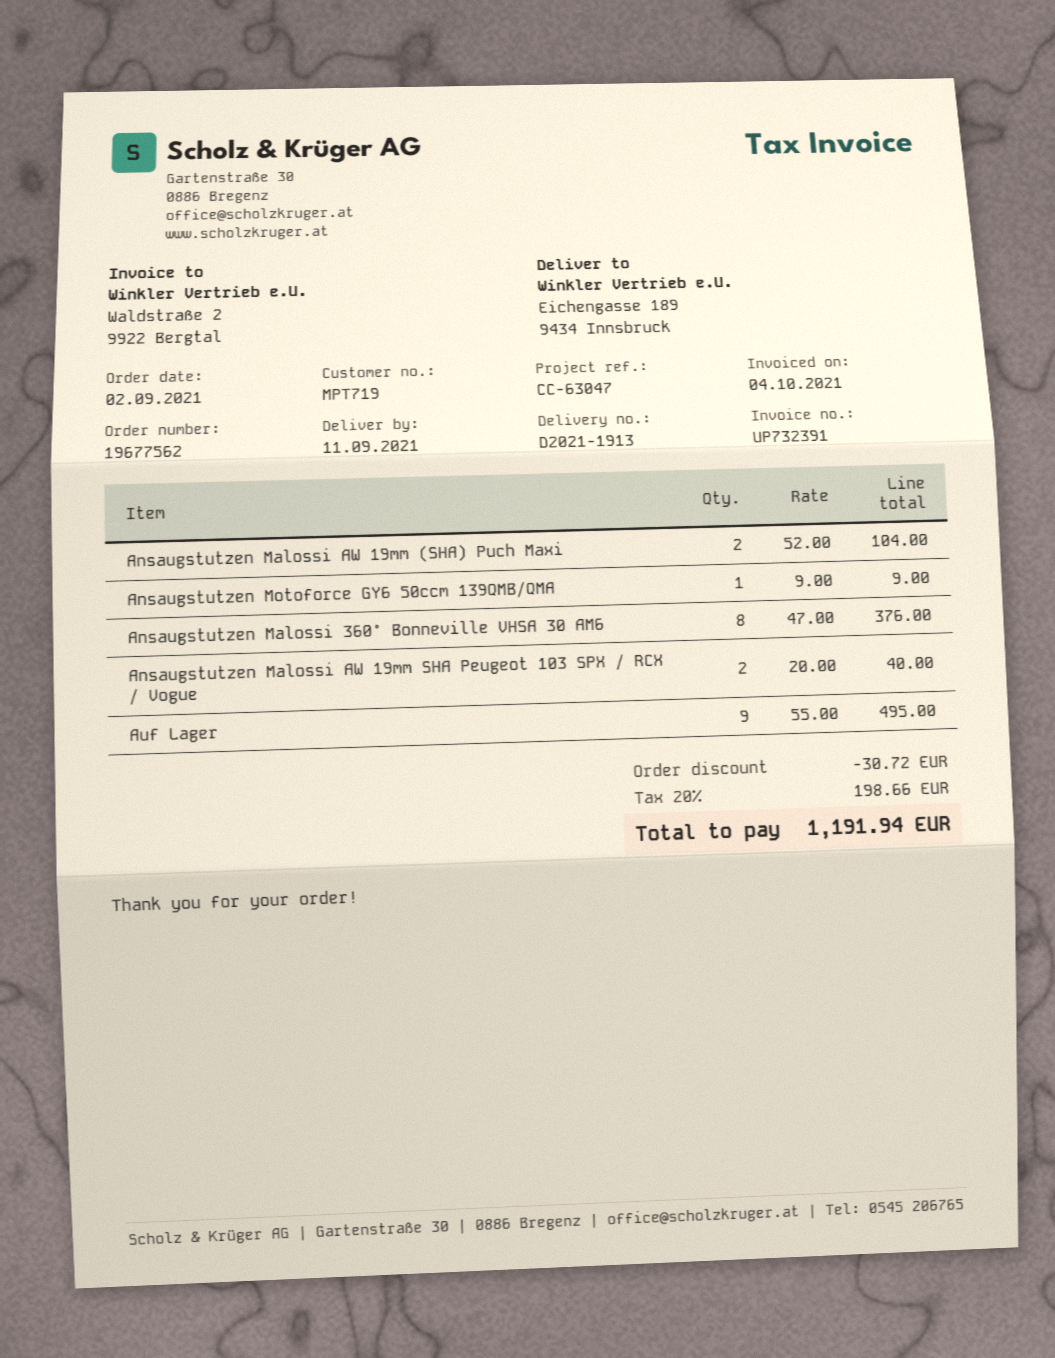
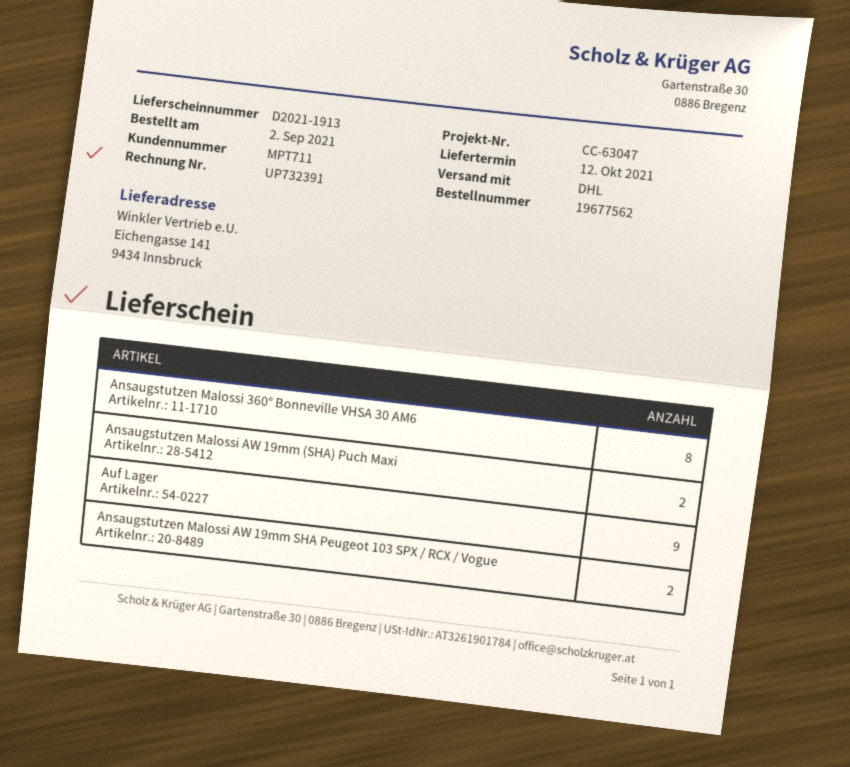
delivery date: 2021-09-11 -> 2021-10-12
customer number: MPT719 -> MPT711
ship to: Eichengasse 189, 9434 Innsbruck -> Eichengasse 141, 9434 Innsbruck
Ansaugstutzen Motoforce GY6 50ccm 139QMB/QMA: 1 -> none

